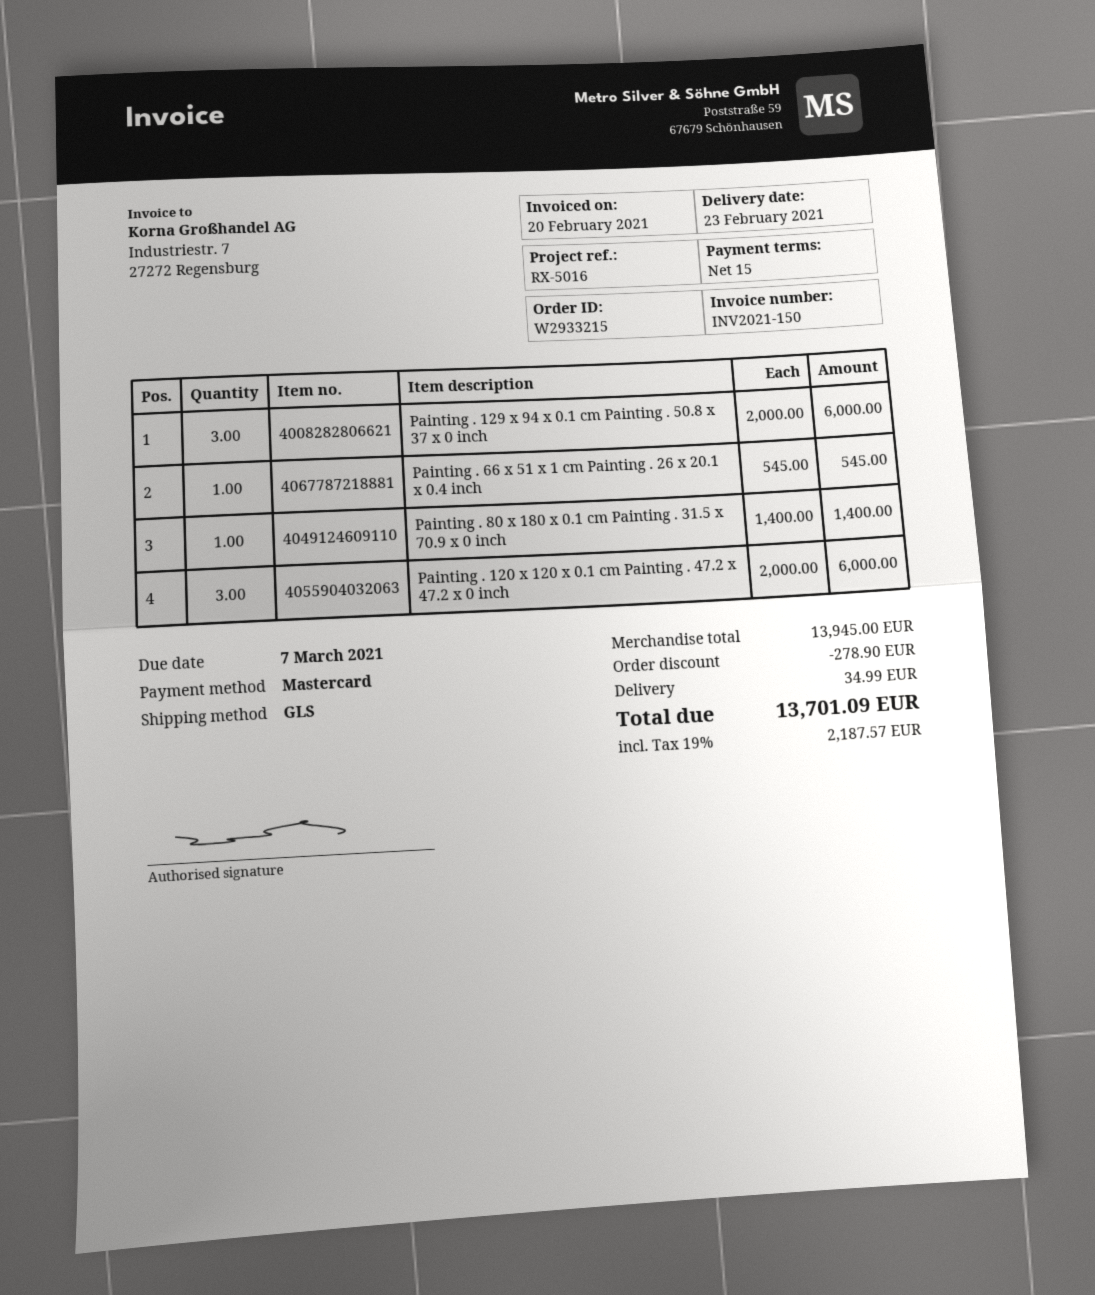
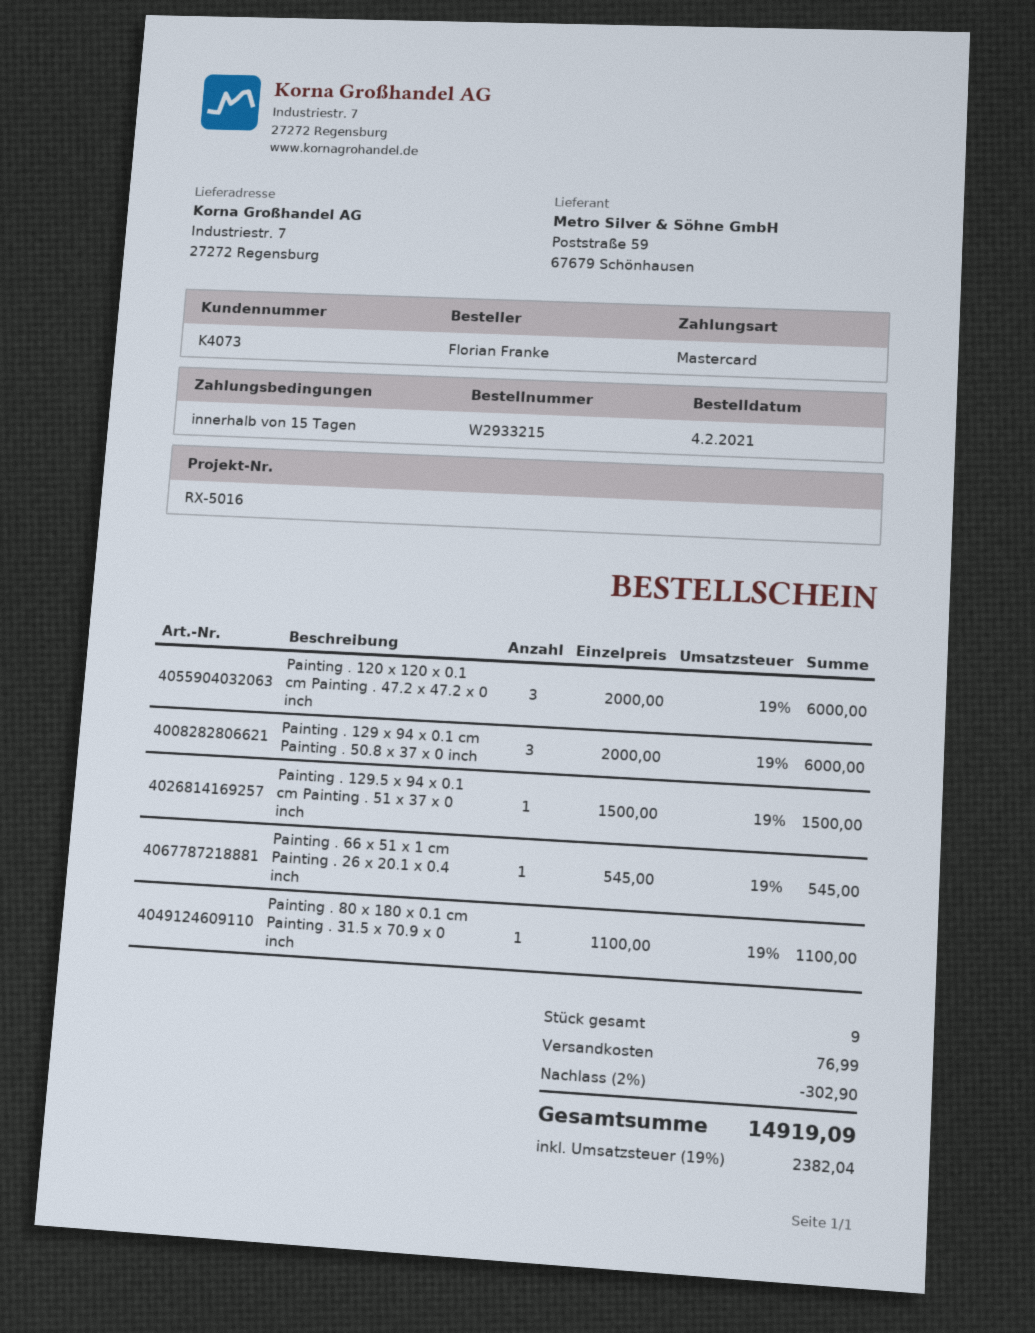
Painting . 80 x 180 x 0.1 cm Painting . 31.5 x 70.9 x 0 inch: 1 x 1400.00 = 1400.00 -> 1 x 1100.00 = 1100.00
Painting . 129.5 x 94 x 0.1 cm Painting . 51 x 37 x 0 inch: none -> 1 x 1500.00 = 1500.00
discount: 278.90 -> 302.90
shipping: 34.99 -> 76.99
tax: 19% = 2187.57 -> 19% = 2382.04
total: 13701.09 -> 14919.09

